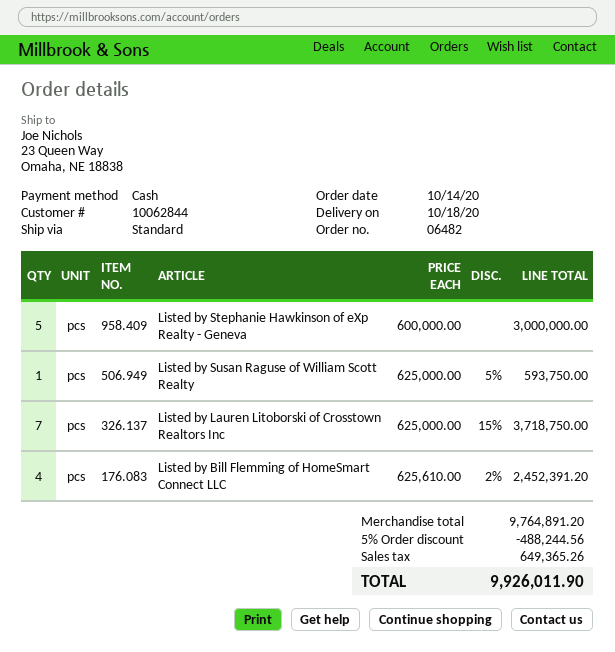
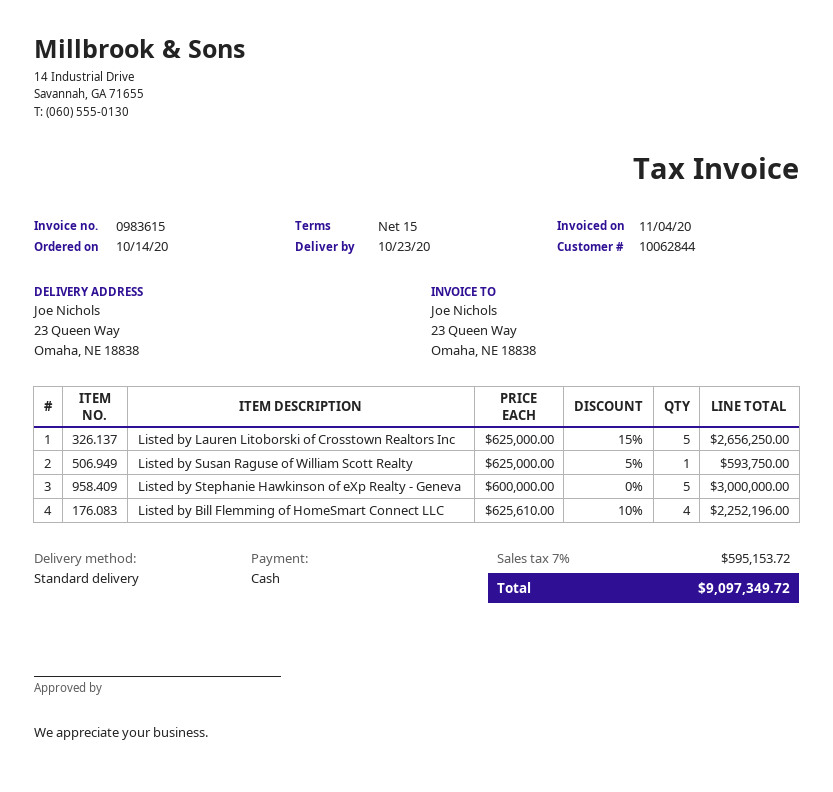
delivery date: 2020-10-18 -> 2020-10-23
Listed by Lauren Litoborski of Crosstown Realtors Inc: 7 x 625000.00 - 15% = 3718750.00 -> 5 x 625000.00 - 15% = 2656250.00
Listed by Bill Flemming of HomeSmart Connect LLC: 4 x 625610.00 - 2% = 2452391.20 -> 4 x 625610.00 - 10% = 2252196.00
discount: 5% = 488244.56 -> none
tax: 649365.26 -> 595153.72
total: 9926011.90 -> 9097349.72

